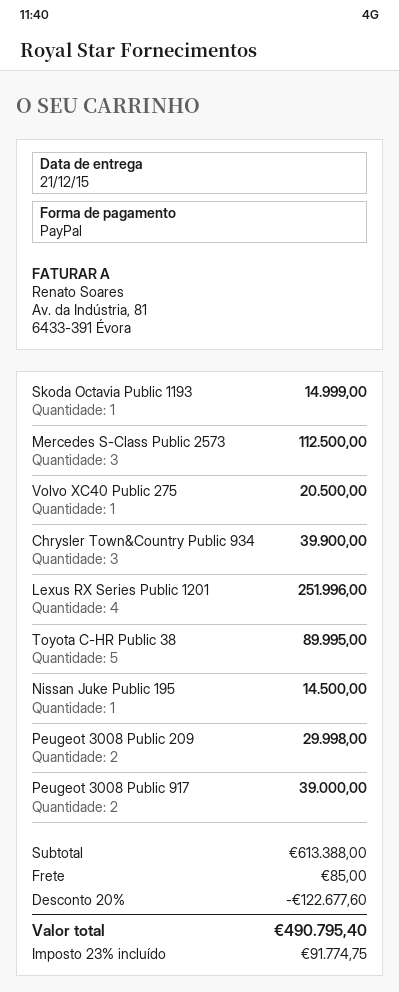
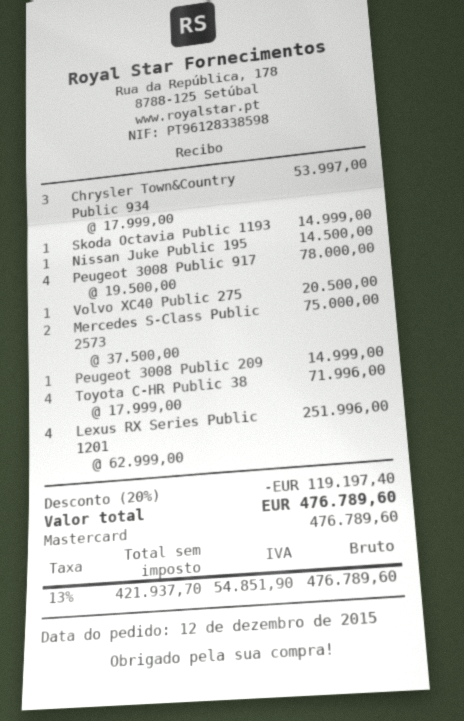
payment method: PayPal -> Mastercard
Mercedes S-Class Public 2573: 3 for 112500.00 -> 2 for 75000.00
Chrysler Town&Country Public 934: 3 for 39900.00 -> 3 for 53997.00
Toyota C-HR Public 38: 5 for 89995.00 -> 4 for 71996.00
Peugeot 3008 Public 209: 2 for 29998.00 -> 1 for 14999.00
Peugeot 3008 Public 917: 2 for 39000.00 -> 4 for 78000.00
discount: 20% = 122677.60 -> 20% = 119197.40
shipping: 85.00 -> none
tax: 23% = 91774.75 -> 13% = 54851.90
total: 490795.40 -> 476789.60

